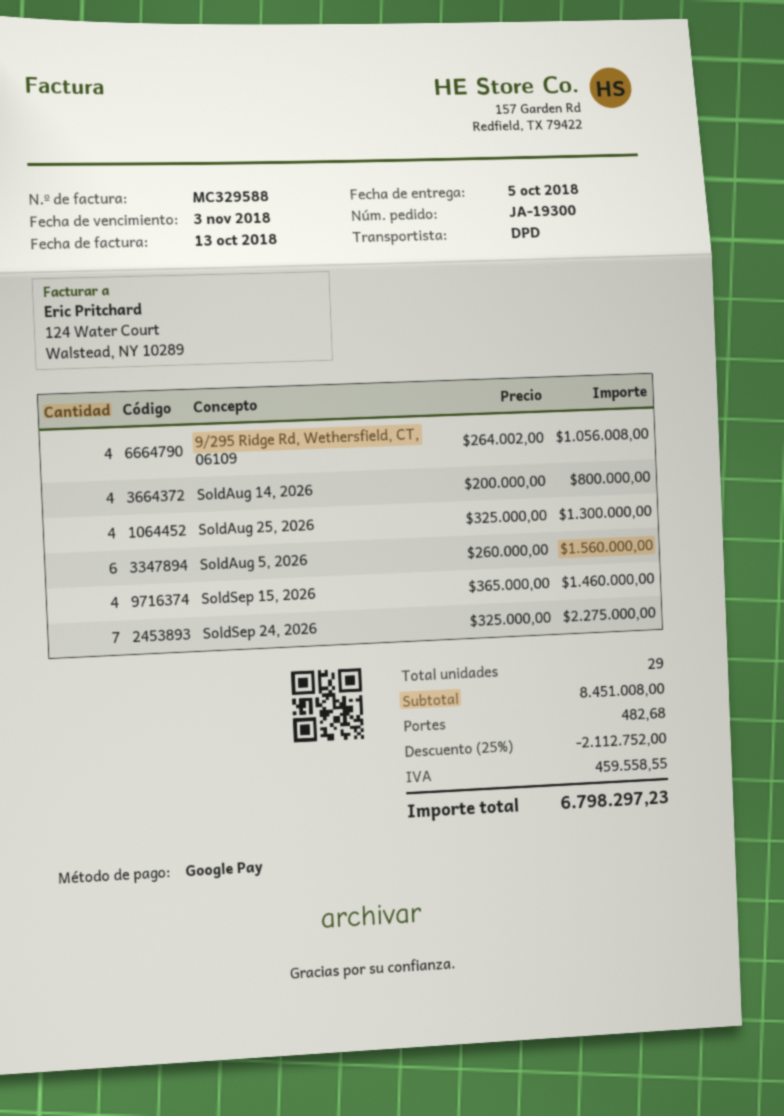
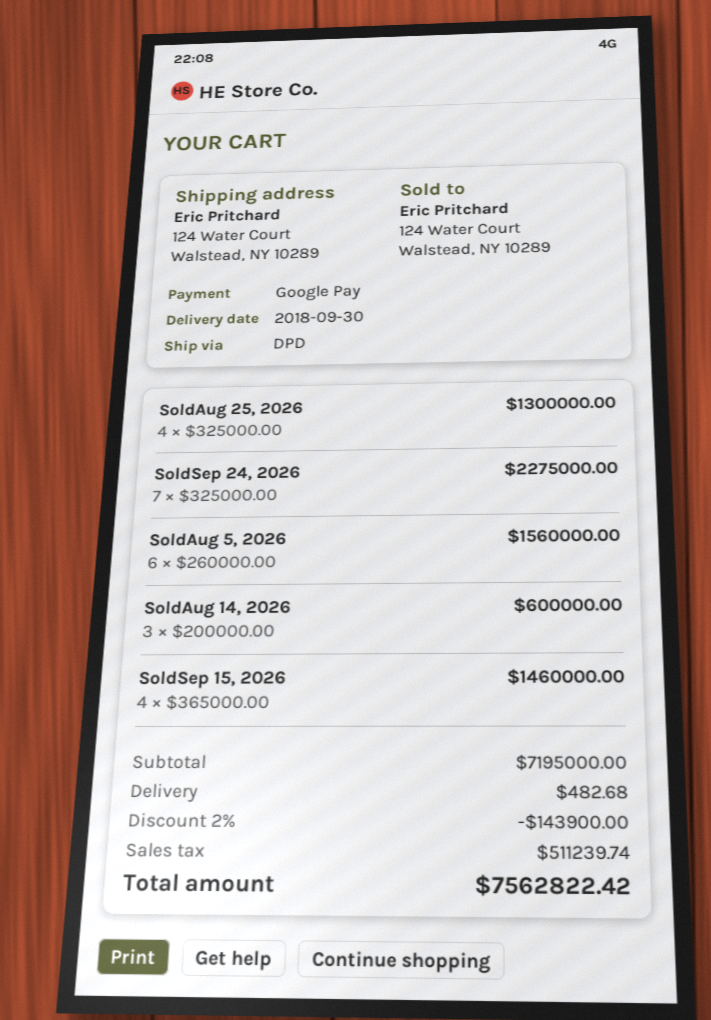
delivery date: 2018-10-05 -> 2018-09-30
9/295 Ridge Rd, Wethersfield, CT, 06109: 4 x 264002.00 = 1056008.00 -> none
SoldAug 14, 2026: 4 x 200000.00 = 800000.00 -> 3 x 200000.00 = 600000.00
subtotal: 8451008.00 -> 7195000.00
discount: 25% = 2112752.00 -> 2% = 143900.00
tax: 459558.55 -> 511239.74
total: 6798297.23 -> 7562822.42

